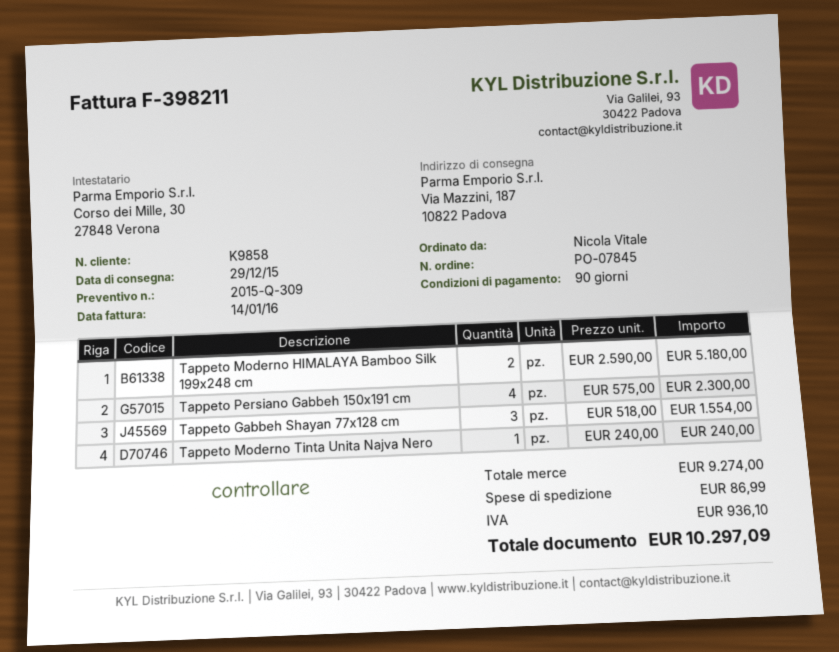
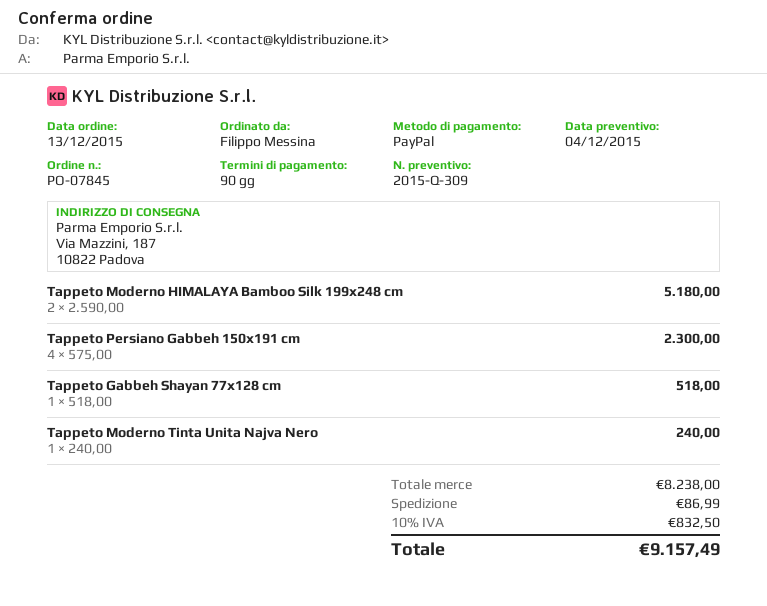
ordered by: Nicola Vitale -> Filippo Messina
Tappeto Gabbeh Shayan 77x128 cm: 3 x 518.00 = 1554.00 -> 1 x 518.00 = 518.00
subtotal: 9274.00 -> 8238.00
tax: 936.10 -> 832.50
total: 10297.09 -> 9157.49

